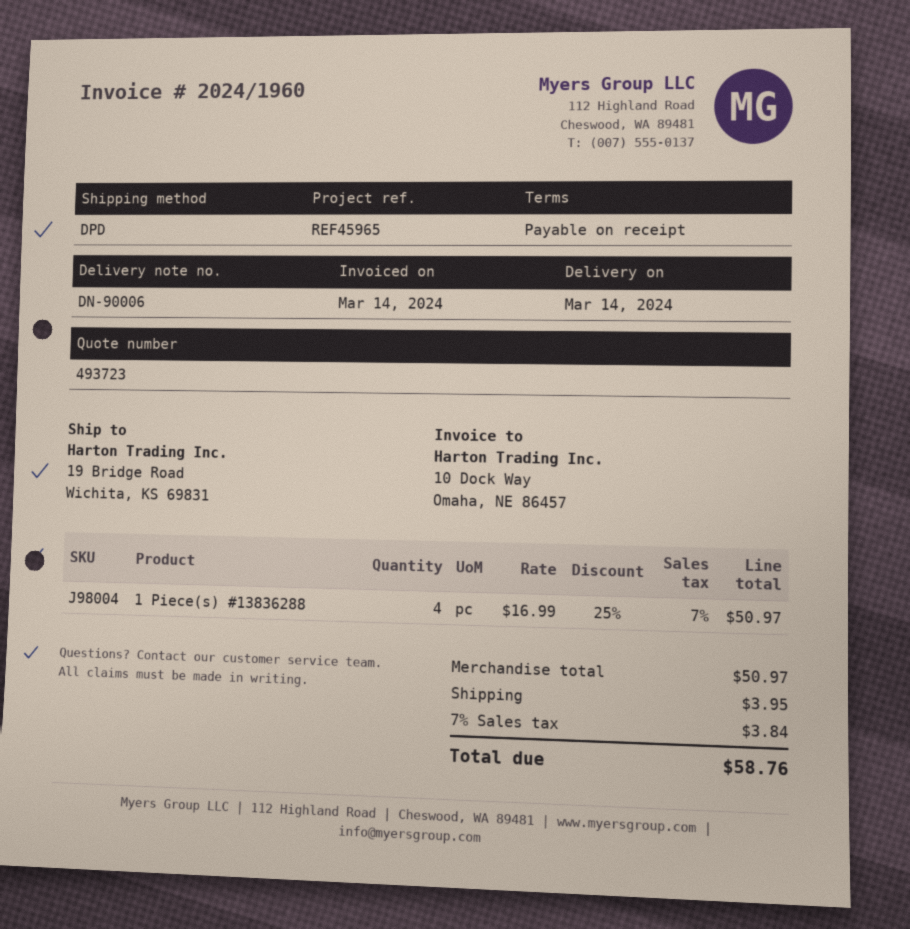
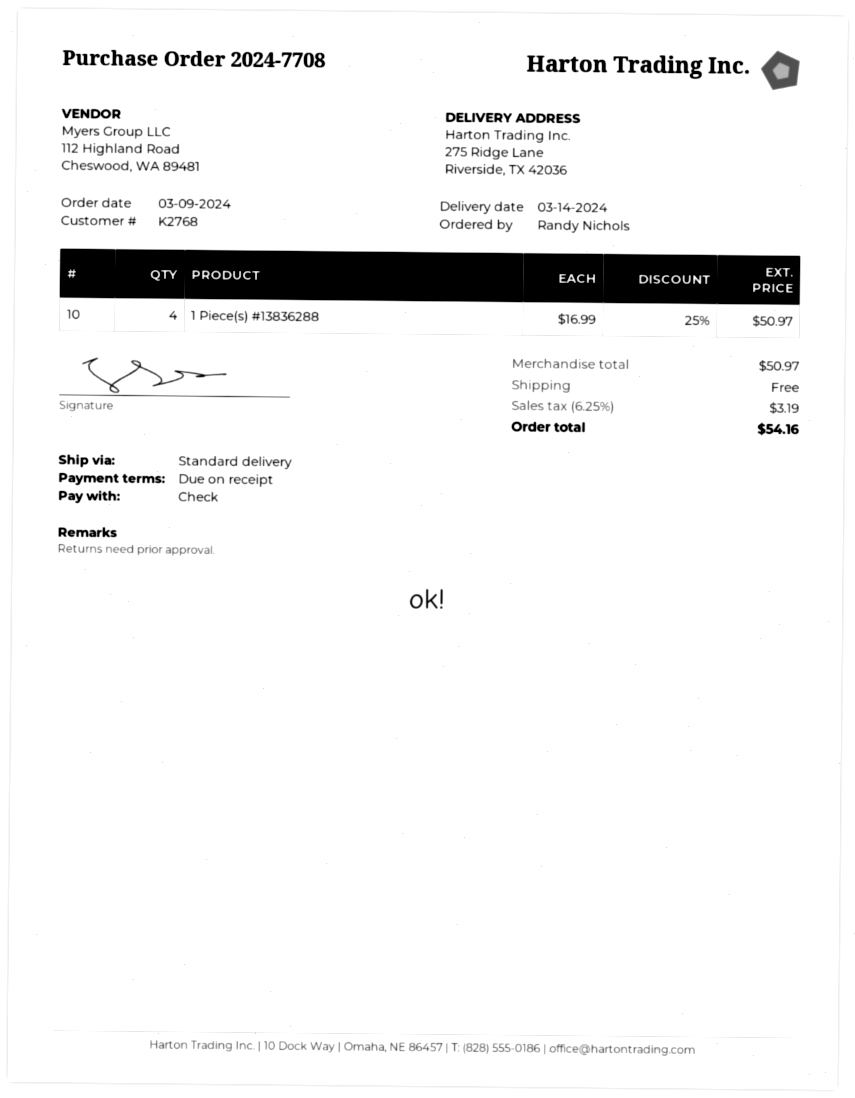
shipping method: DPD -> standard
ship to: 19 Bridge Road, Wichita, KS 69831 -> 275 Ridge Lane, Riverside, TX 42036
shipping: 3.95 -> 0.00
tax: 7% = 3.84 -> 6.25% = 3.19
total: 58.76 -> 54.16

